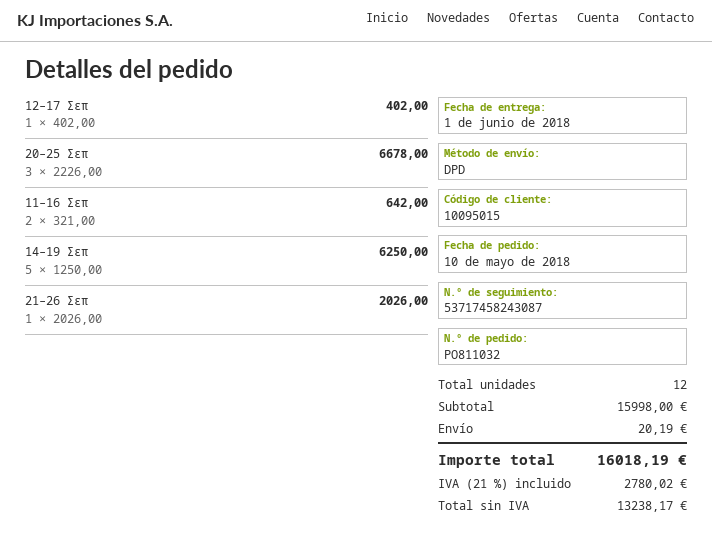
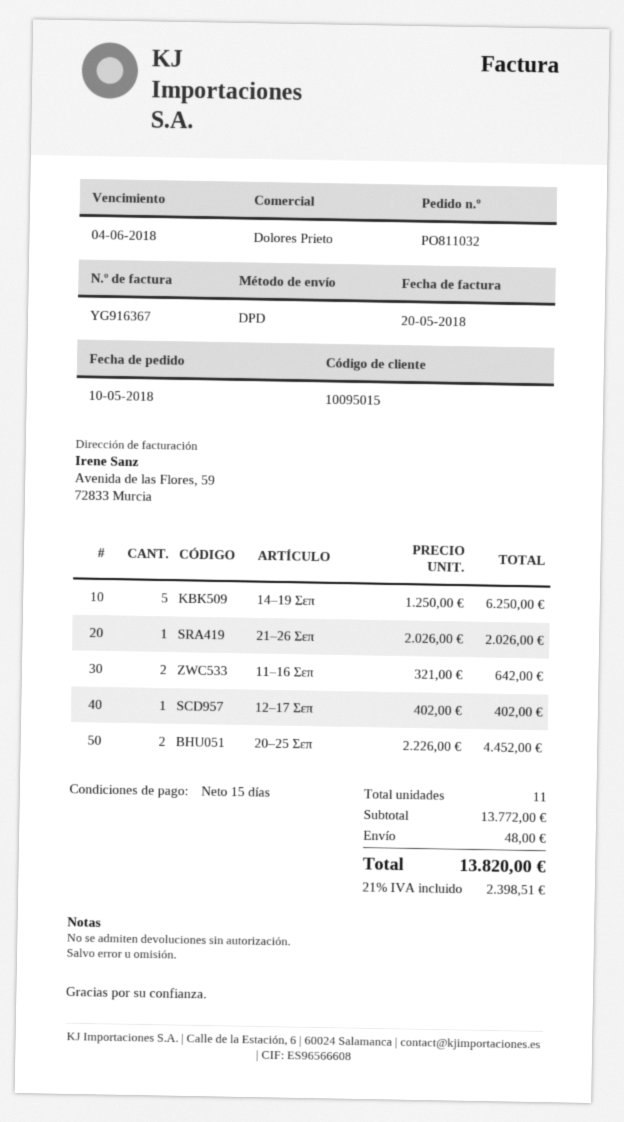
20–25 Σεπ: 3 x 2226.00 = 6678.00 -> 2 x 2226.00 = 4452.00
total quantity: 12 -> 11
subtotal: 15998.00 -> 13772.00
shipping: 20.19 -> 48.00
tax: 21% = 2780.02 -> 21% = 2398.51
total: 16018.19 -> 13820.00

